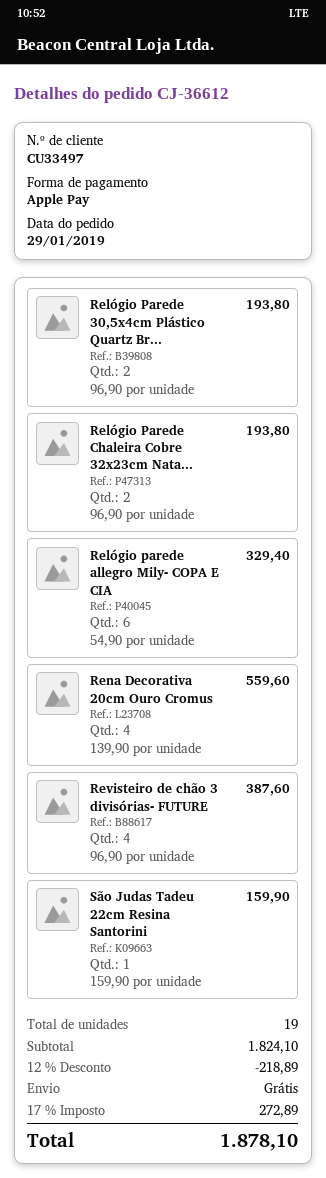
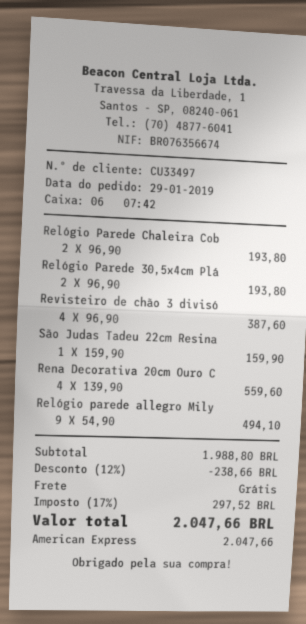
payment method: Apple Pay -> American Express
Relógio parede allegro Mily- COPA E CIA: 6 x 54.90 = 329.40 -> 9 x 54.90 = 494.10
subtotal: 1824.10 -> 1988.80
discount: 12% = 218.89 -> 12% = 238.66
tax: 17% = 272.89 -> 17% = 297.52
total: 1878.10 -> 2047.66

